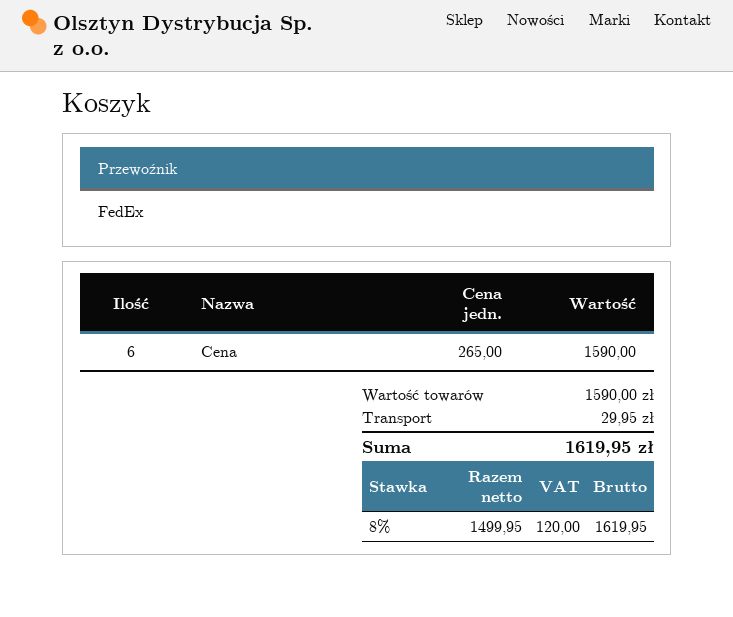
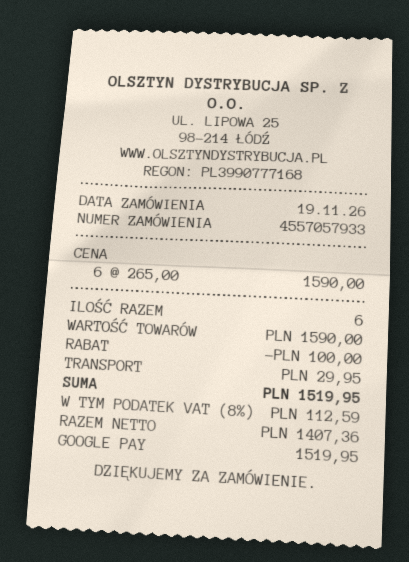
discount: none -> 100.00
net: 1499.95 -> 1407.36
tax: 8% = 120.00 -> 8% = 112.59
total: 1619.95 -> 1519.95

